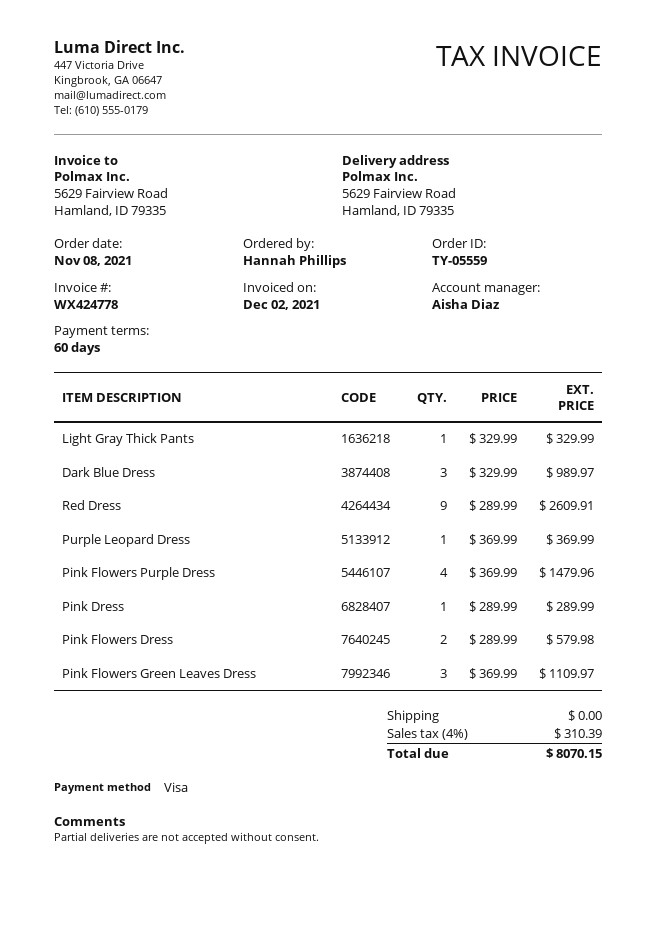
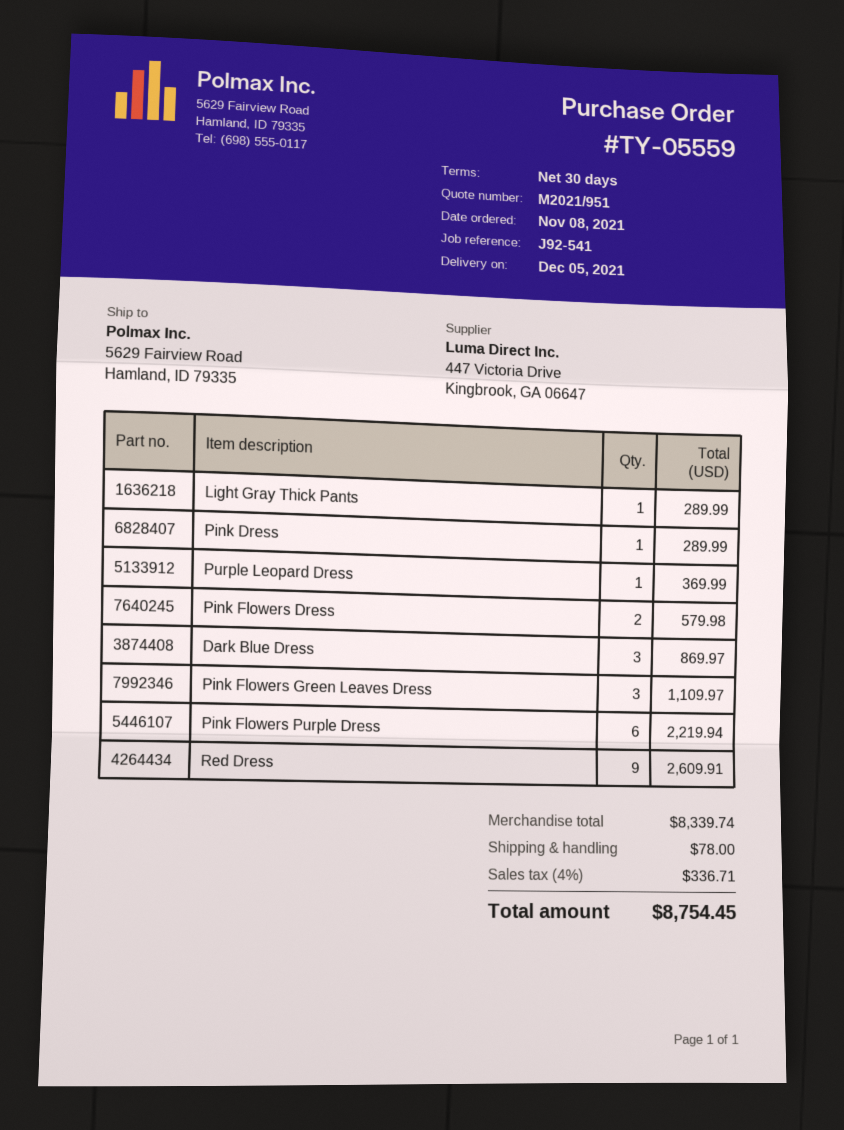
payment terms: 60 days -> 30 days
Light Gray Thick Pants: 1 for 329.99 -> 1 for 289.99
Dark Blue Dress: 3 for 989.97 -> 3 for 869.97
Pink Flowers Purple Dress: 4 for 1479.96 -> 6 for 2219.94
shipping: 0.00 -> 78.00
tax: 4% = 310.39 -> 4% = 336.71
total: 8070.15 -> 8754.45

